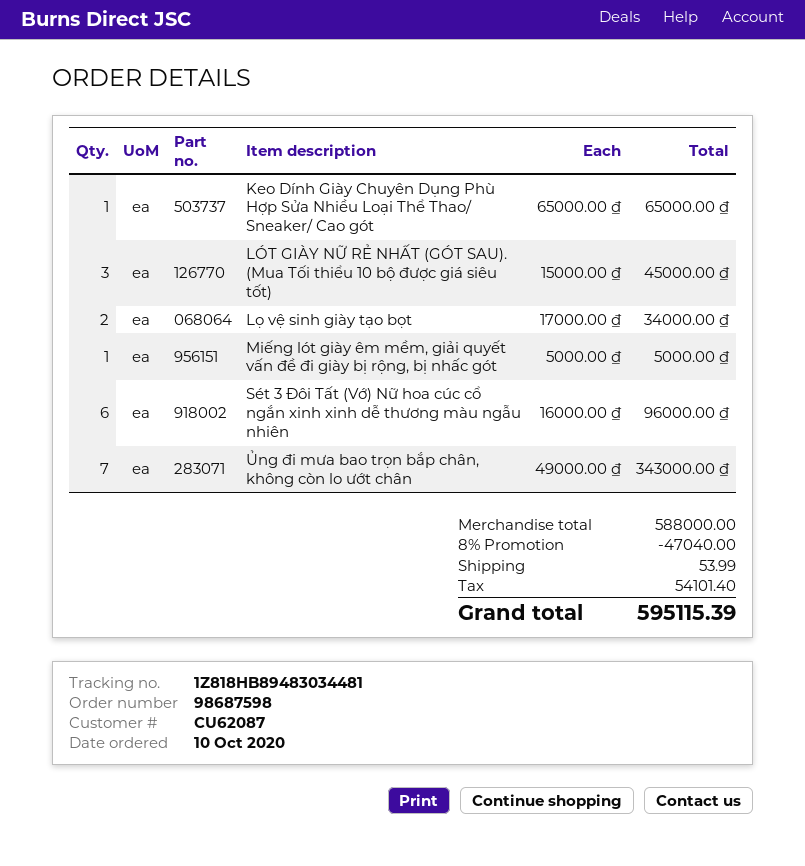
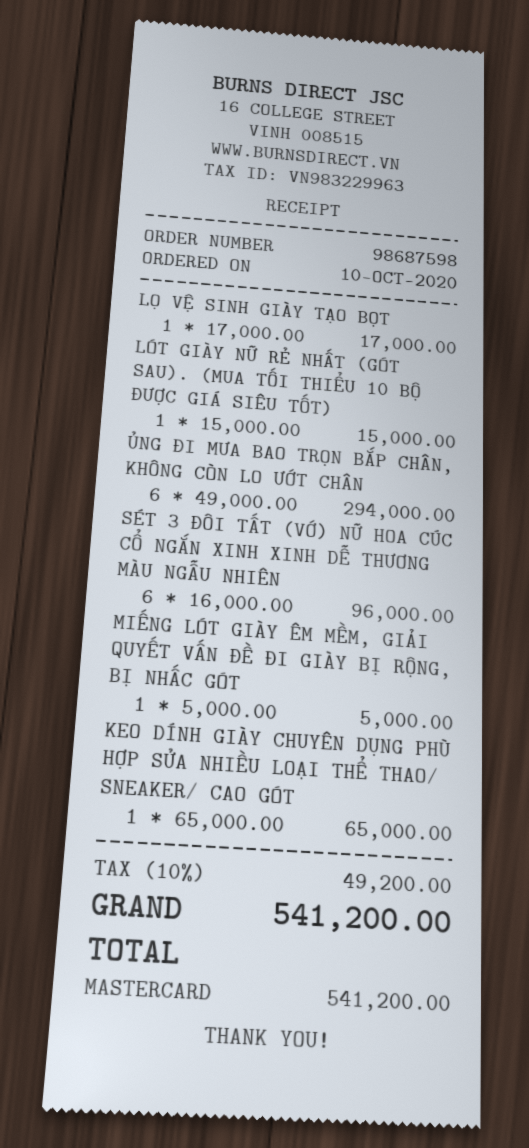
LÓT GIÀY NỮ RẺ NHẤT (GÓT SAU). (Mua Tối thiểu 10 bộ được giá siêu tốt): 3 x 15000.00 = 45000.00 -> 1 x 15000.00 = 15000.00
Lọ vệ sinh giày tạo bọt: 2 x 17000.00 = 34000.00 -> 1 x 17000.00 = 17000.00
Ủng đi mưa bao trọn bắp chân, không còn lo ướt chân: 7 x 49000.00 = 343000.00 -> 6 x 49000.00 = 294000.00
discount: 8% = 47040.00 -> none
shipping: 53.99 -> none
tax: 54101.40 -> 49200.00
total: 595115.39 -> 541200.00

